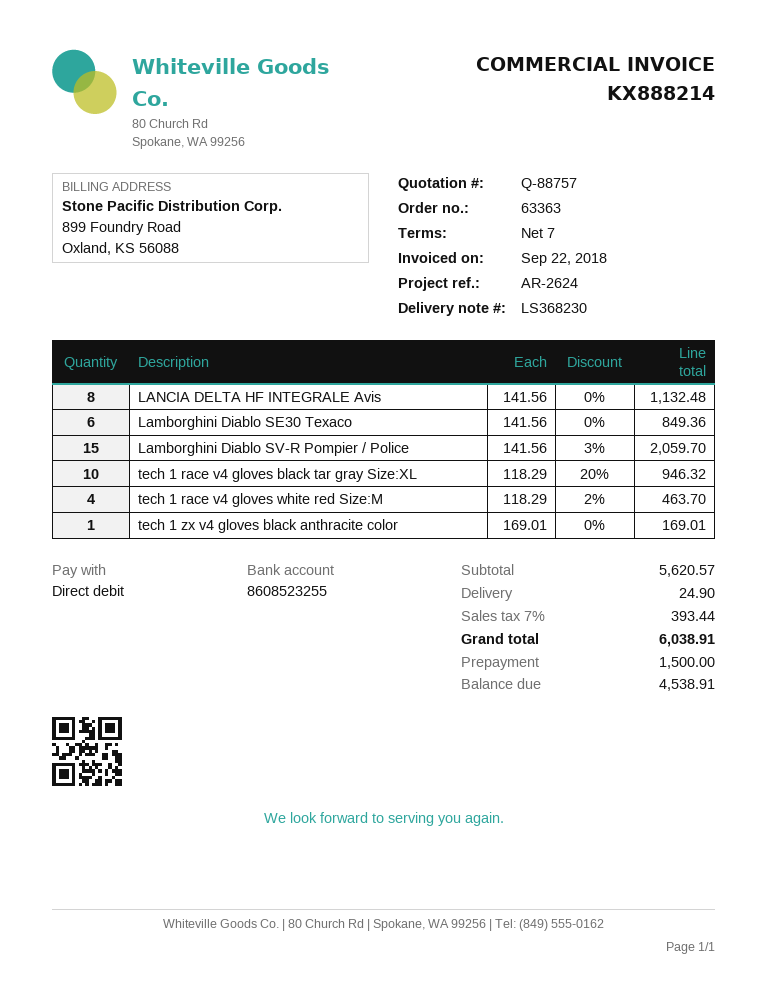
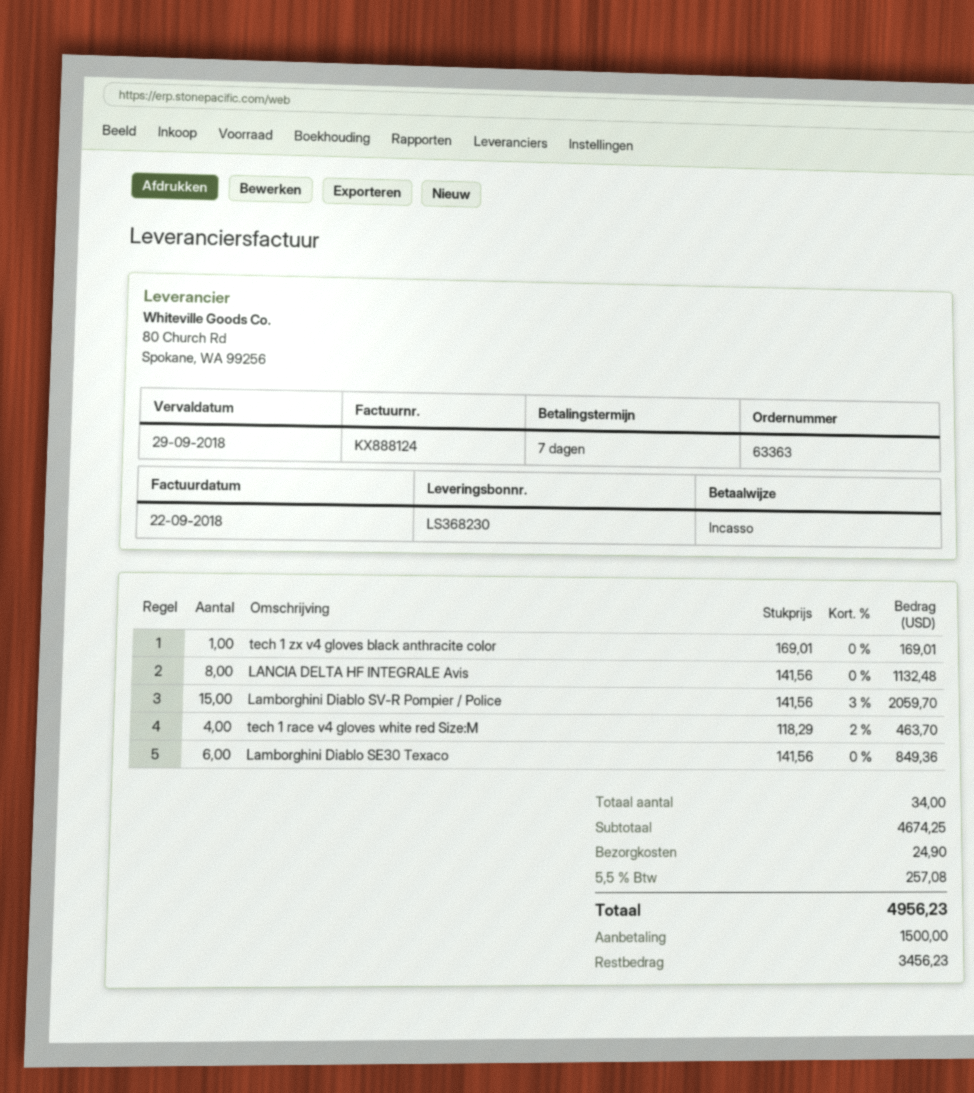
invoice number: KX888214 -> KX888124
tech 1 race v4 gloves black tar gray Size:XL: 10 x 118.29 - 20% = 946.32 -> none
subtotal: 5620.57 -> 4674.25
tax: 7% = 393.44 -> 5.5% = 257.08
total: 6038.91 -> 4956.23
balance: 4538.91 -> 3456.23

